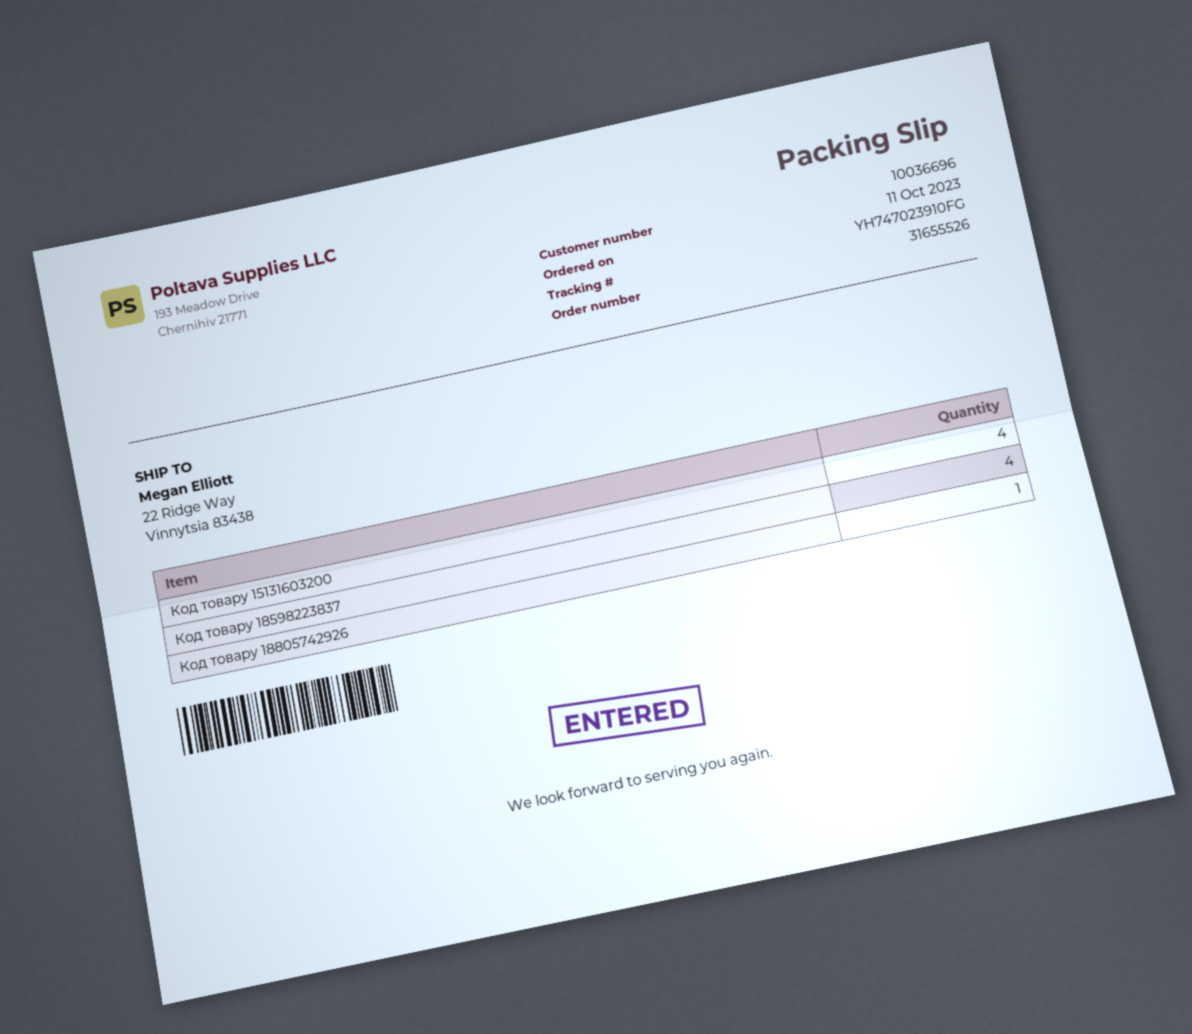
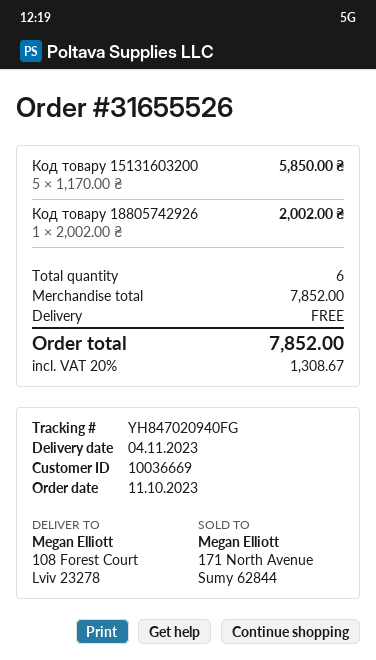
customer number: 10036696 -> 10036669
tracking number: YH747023910FG -> YH847020940FG
ship to: 22 Ridge Way, Vinnytsia 83438 -> 108 Forest Court, Lviv 23278
Код товару 15131603200: 4 -> 5
Код товару 18598223837: 4 -> none

